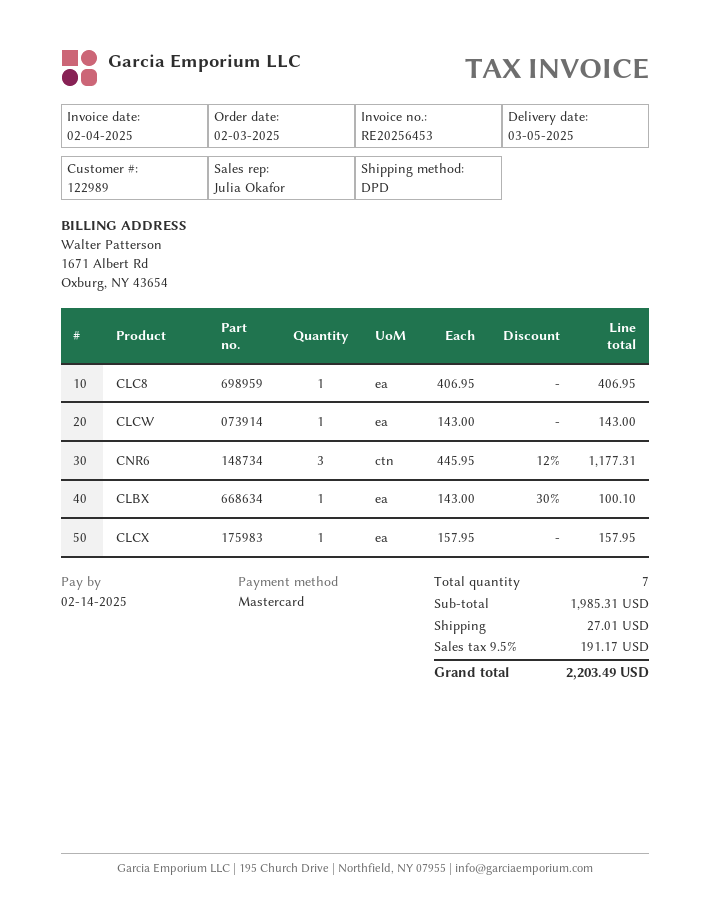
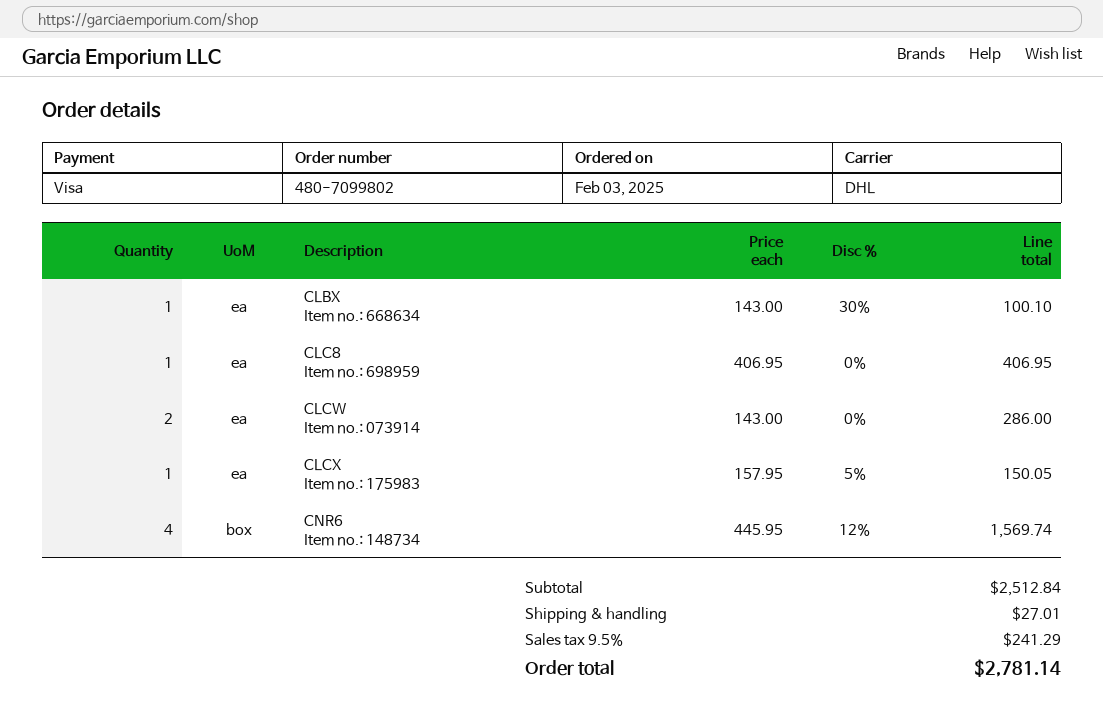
payment method: Mastercard -> Visa
shipping method: DPD -> DHL
CLCW: 1 x 143.00 = 143.00 -> 2 x 143.00 = 286.00
CNR6: 3 x 445.95 - 12% = 1177.31 -> 4 x 445.95 - 12% = 1569.74
CLCX: 1 x 157.95 = 157.95 -> 1 x 157.95 - 5% = 150.05
subtotal: 1985.31 -> 2512.84
tax: 9.5% = 191.17 -> 9.5% = 241.29
total: 2203.49 -> 2781.14

